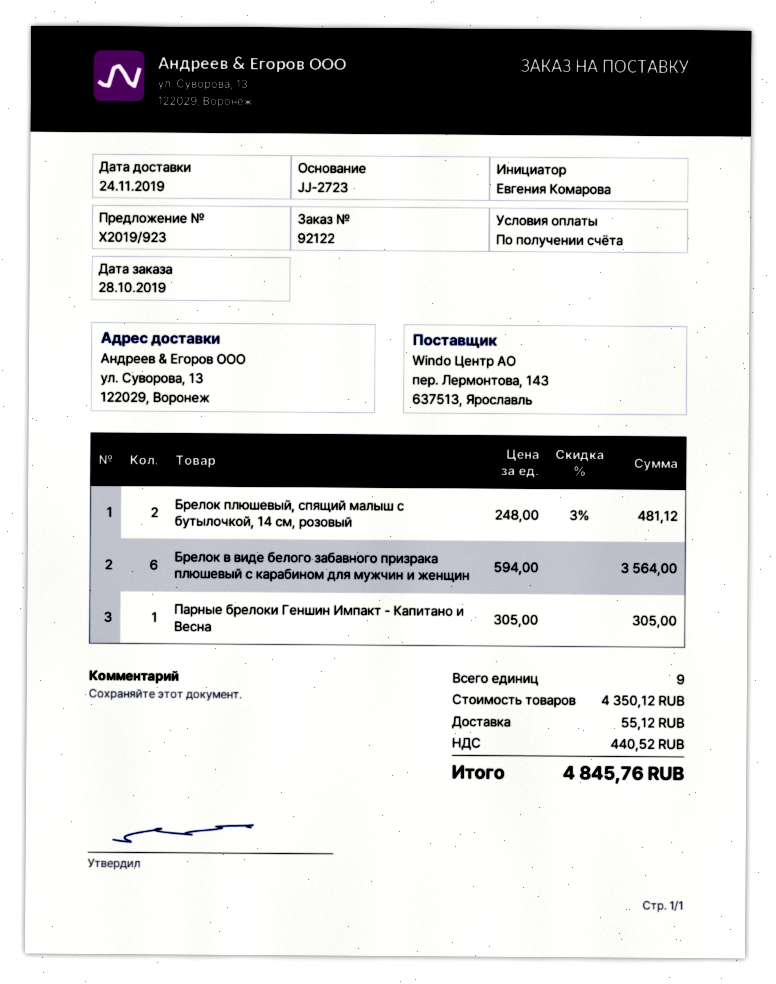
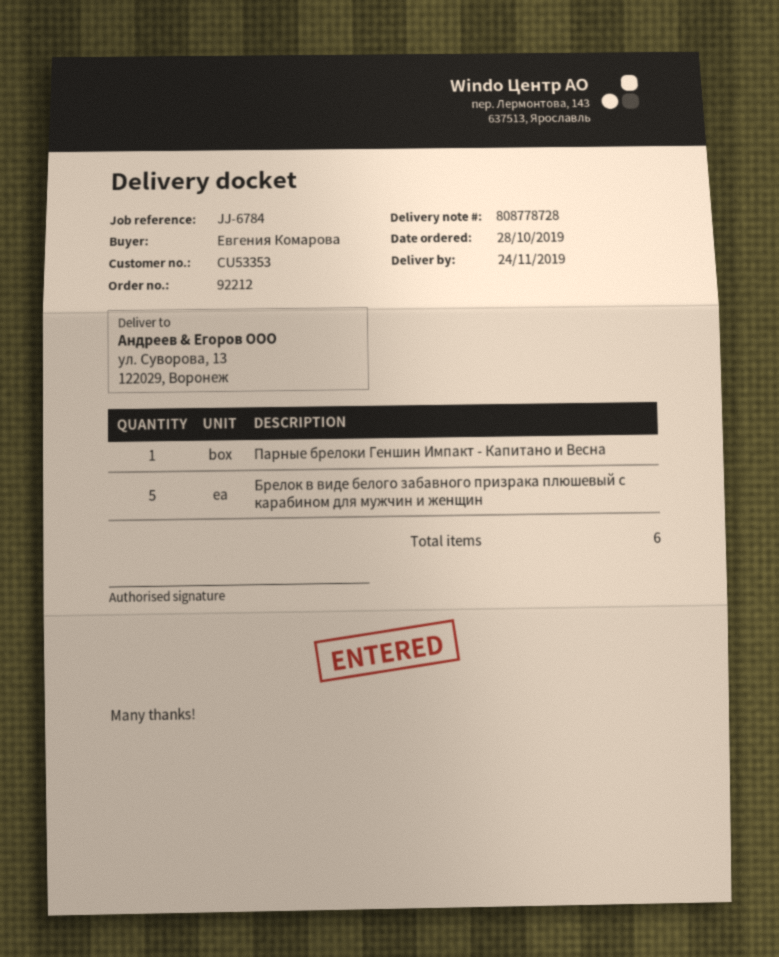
order number: 92122 -> 92212
reference: JJ-2723 -> JJ-6784
Брелок плюшевый, спящий малыш с бутылочкой, 14 см, розовый: 2 -> none
Брелок в виде белого забавного призрака плюшевый с карабином для мужчин и женщин: 6 -> 5
total quantity: 9 -> 6

